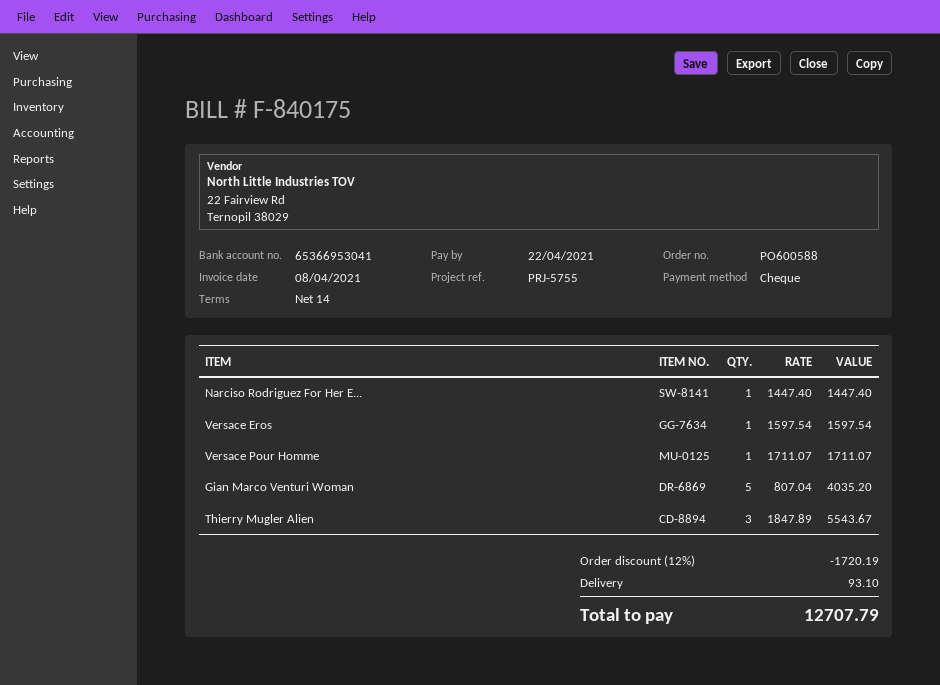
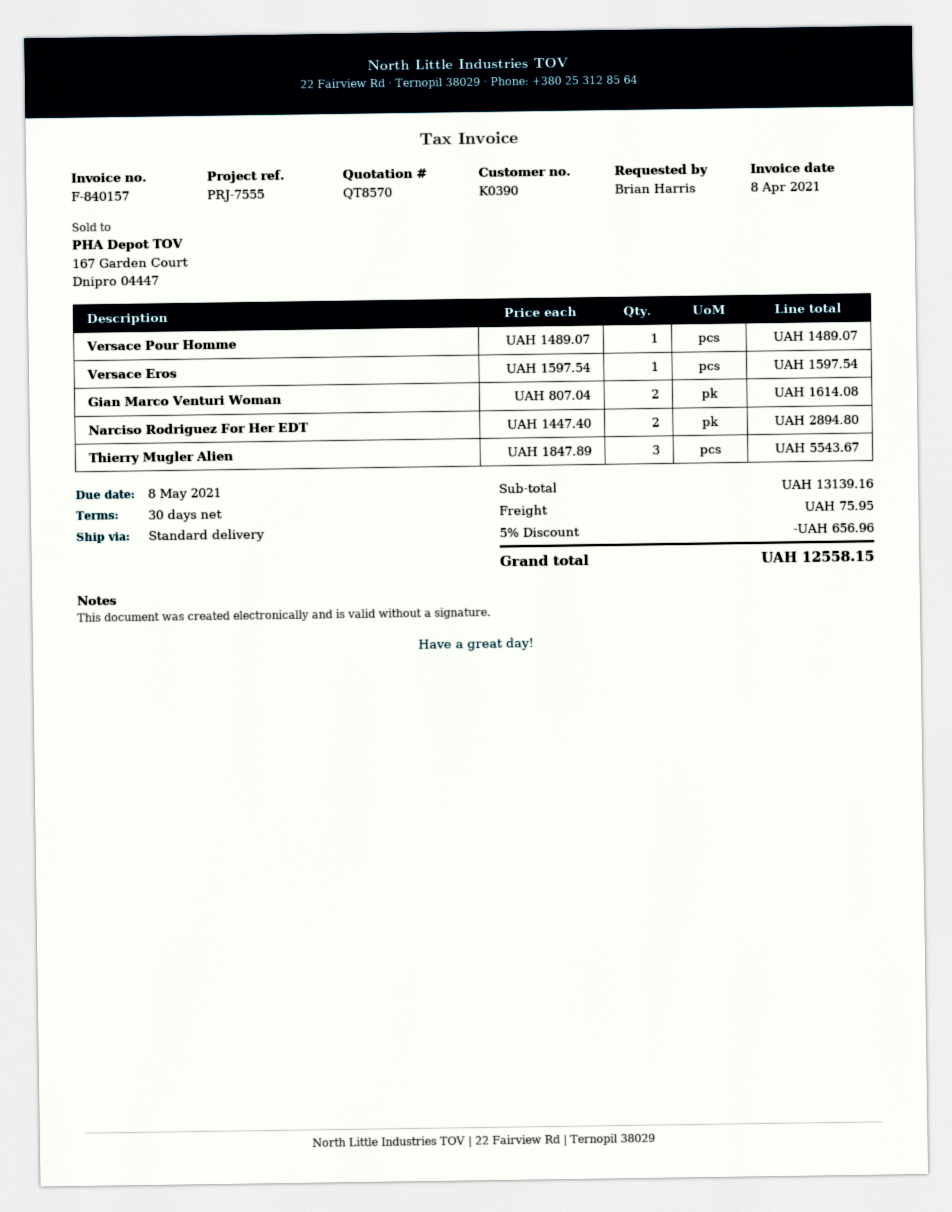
invoice number: F-840175 -> F-840157
payment terms: 14 days -> 30 days
due date: 2021-04-22 -> 2021-05-08
reference: PRJ-5755 -> PRJ-7555
Narciso Rodriguez For Her E...: 1 x 1447.40 = 1447.40 -> 2 x 1447.40 = 2894.80
Versace Pour Homme: 1 x 1711.07 = 1711.07 -> 1 x 1489.07 = 1489.07
Gian Marco Venturi Woman: 5 x 807.04 = 4035.20 -> 2 x 807.04 = 1614.08
discount: 12% = 1720.19 -> 5% = 656.96
shipping: 93.10 -> 75.95
total: 12707.79 -> 12558.15

